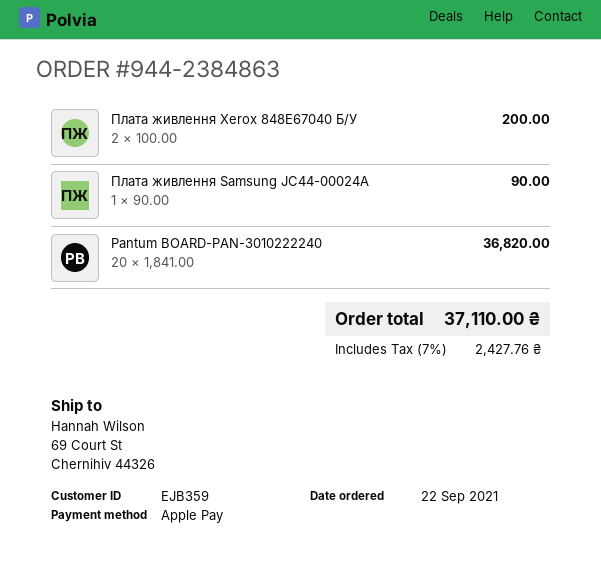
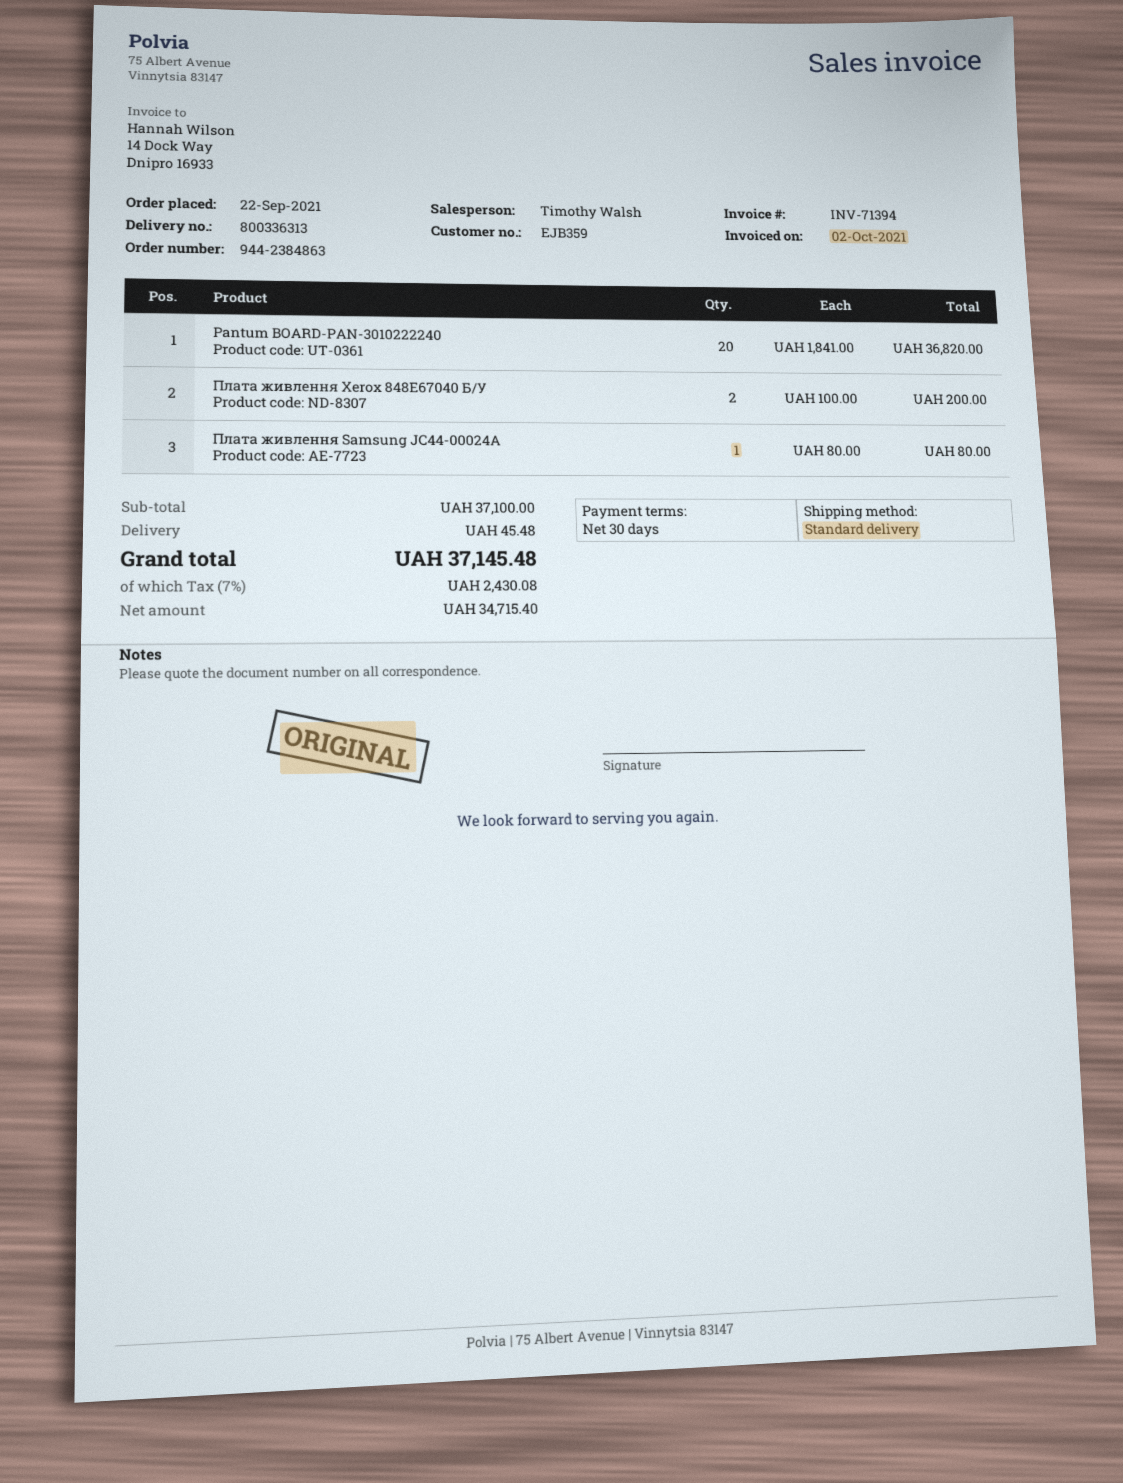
Плата живлення Samsung JC44-00024A: 1 x 90.00 = 90.00 -> 1 x 80.00 = 80.00
shipping: none -> 45.48
tax: 7% = 2427.76 -> 7% = 2430.08
total: 37110.00 -> 37145.48

